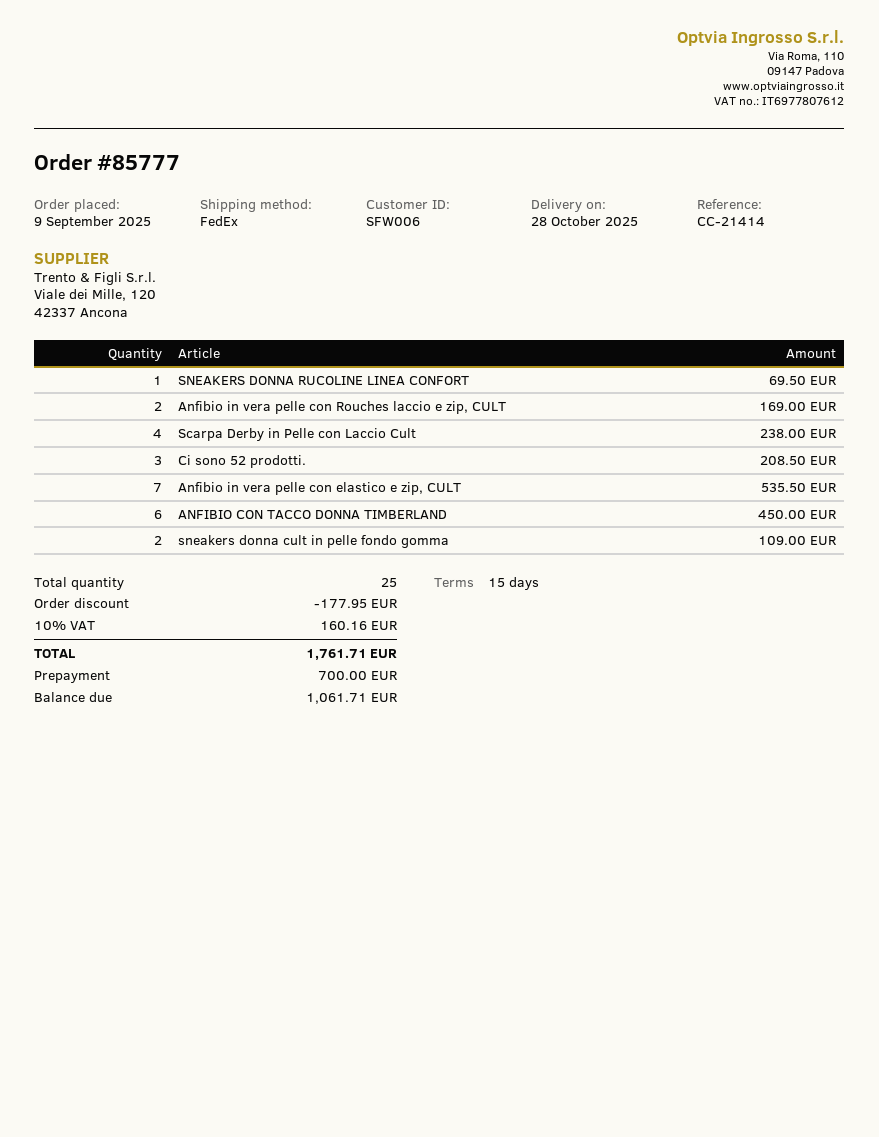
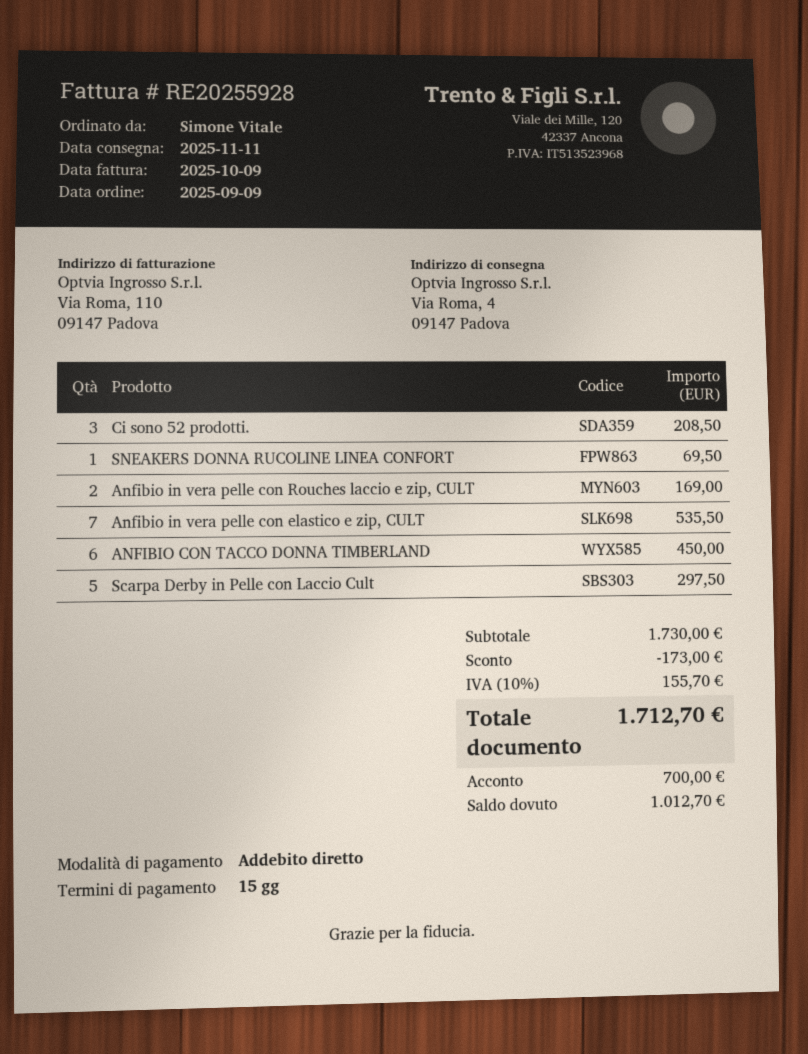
delivery date: 2025-10-28 -> 2025-11-11
Scarpa Derby in Pelle con Laccio Cult: 4 for 238.00 -> 5 for 297.50
sneakers donna cult in pelle fondo gomma: 2 for 109.00 -> none
discount: 177.95 -> 173.00
tax: 10% = 160.16 -> 10% = 155.70
total: 1761.71 -> 1712.70
balance: 1061.71 -> 1012.70

